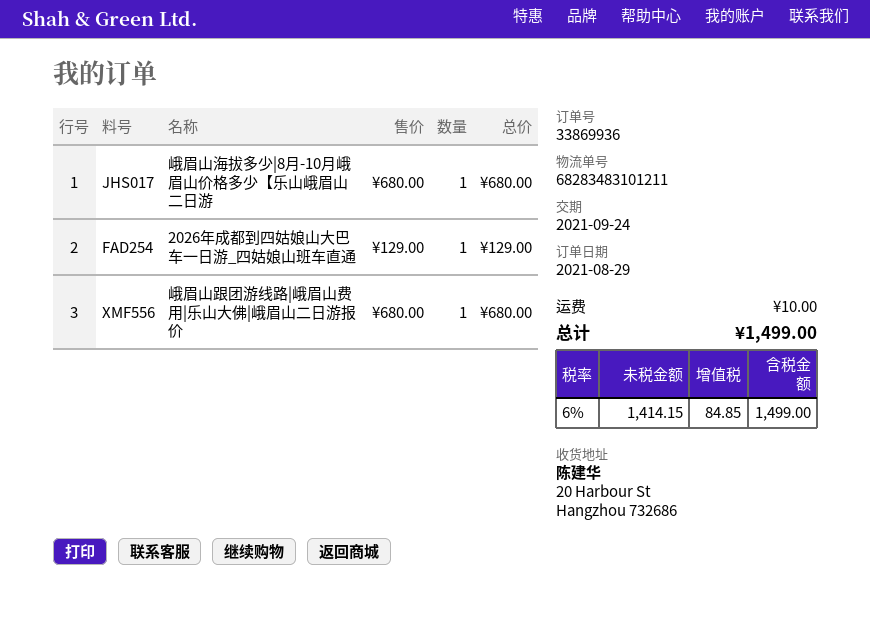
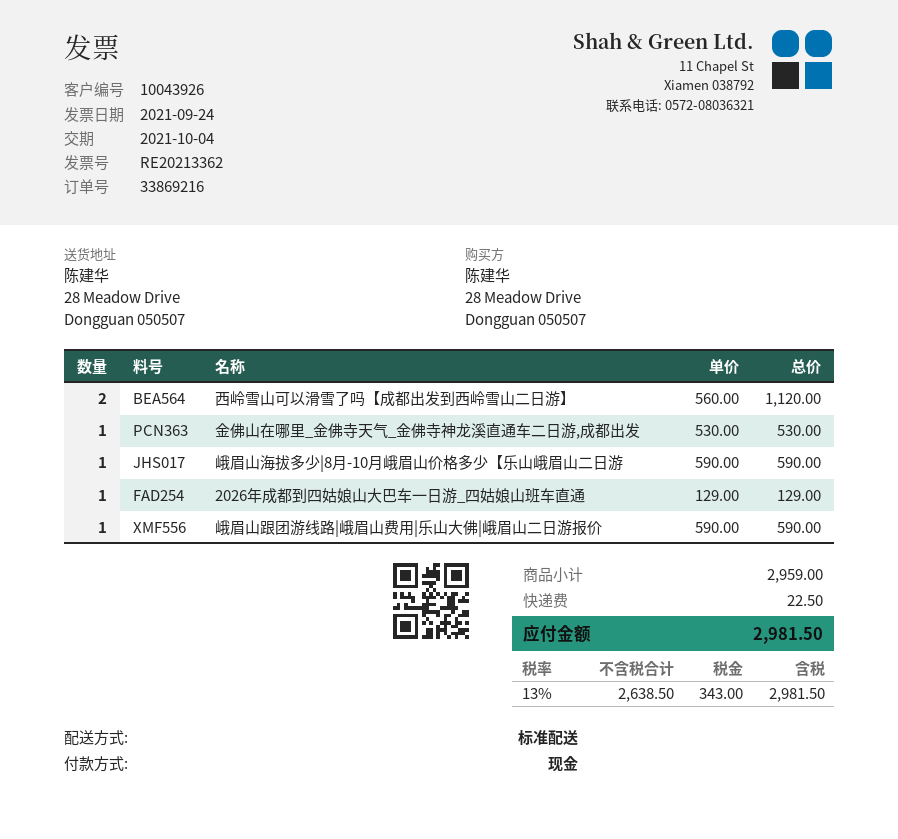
order number: 33869936 -> 33869216
delivery date: 2021-09-24 -> 2021-10-04
ship to: 20 Harbour St, Hangzhou 732686 -> 28 Meadow Drive, Dongguan 050507
峨眉山海拔多少|8月-10月峨眉山价格多少【乐山峨眉山二日游: 1 x 680.00 = 680.00 -> 1 x 590.00 = 590.00
峨眉山跟团游线路|峨眉山费用|乐山大佛|峨眉山二日游报价: 1 x 680.00 = 680.00 -> 1 x 590.00 = 590.00
西岭雪山可以滑雪了吗【成都出发到西岭雪山二日游】: none -> 2 x 560.00 = 1120.00
金佛山在哪里_金佛寺天气_金佛寺神龙溪直通车二日游,成都出发: none -> 1 x 530.00 = 530.00
shipping: 10.00 -> 22.50
net: 1414.15 -> 2638.50
tax: 6% = 84.85 -> 13% = 343.00
total: 1499.00 -> 2981.50

